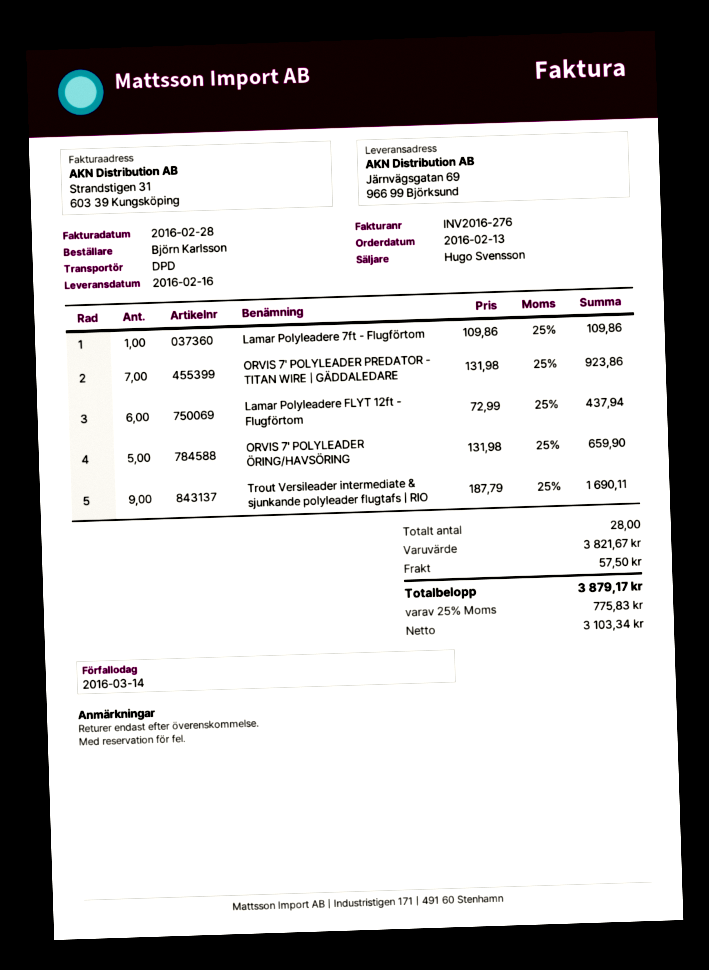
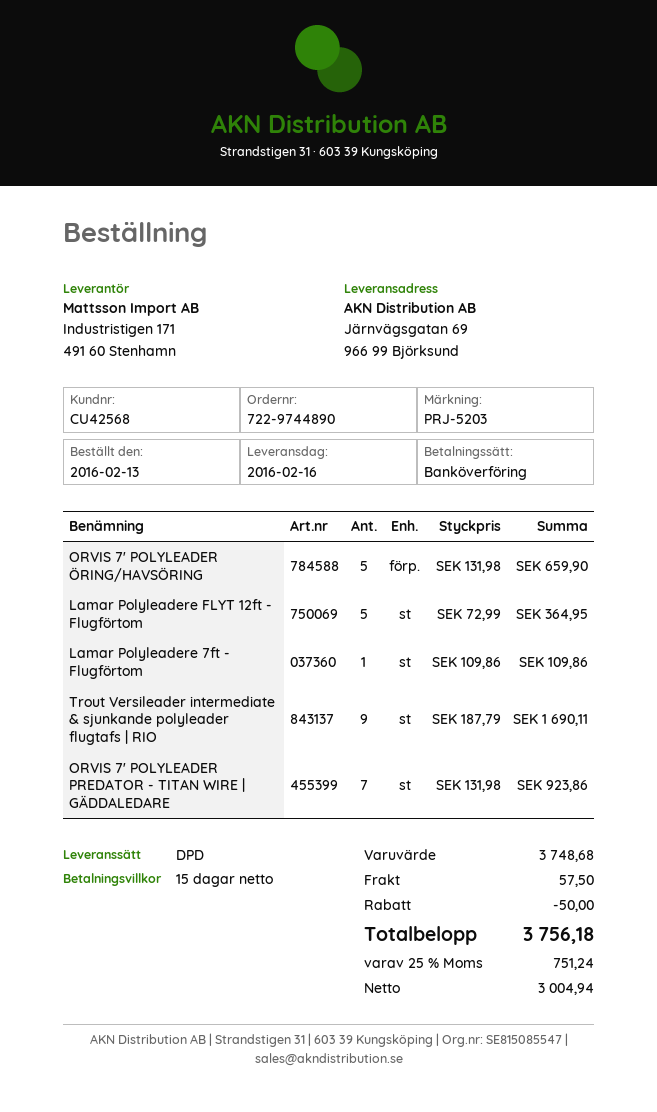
Lamar Polyleadere FLYT 12ft - Flugförtom: 6 x 72.99 = 437.94 -> 5 x 72.99 = 364.95
subtotal: 3821.67 -> 3748.68
discount: none -> 50.00
net: 3103.34 -> 3004.94
tax: 25% = 775.83 -> 25% = 751.24
total: 3879.17 -> 3756.18

